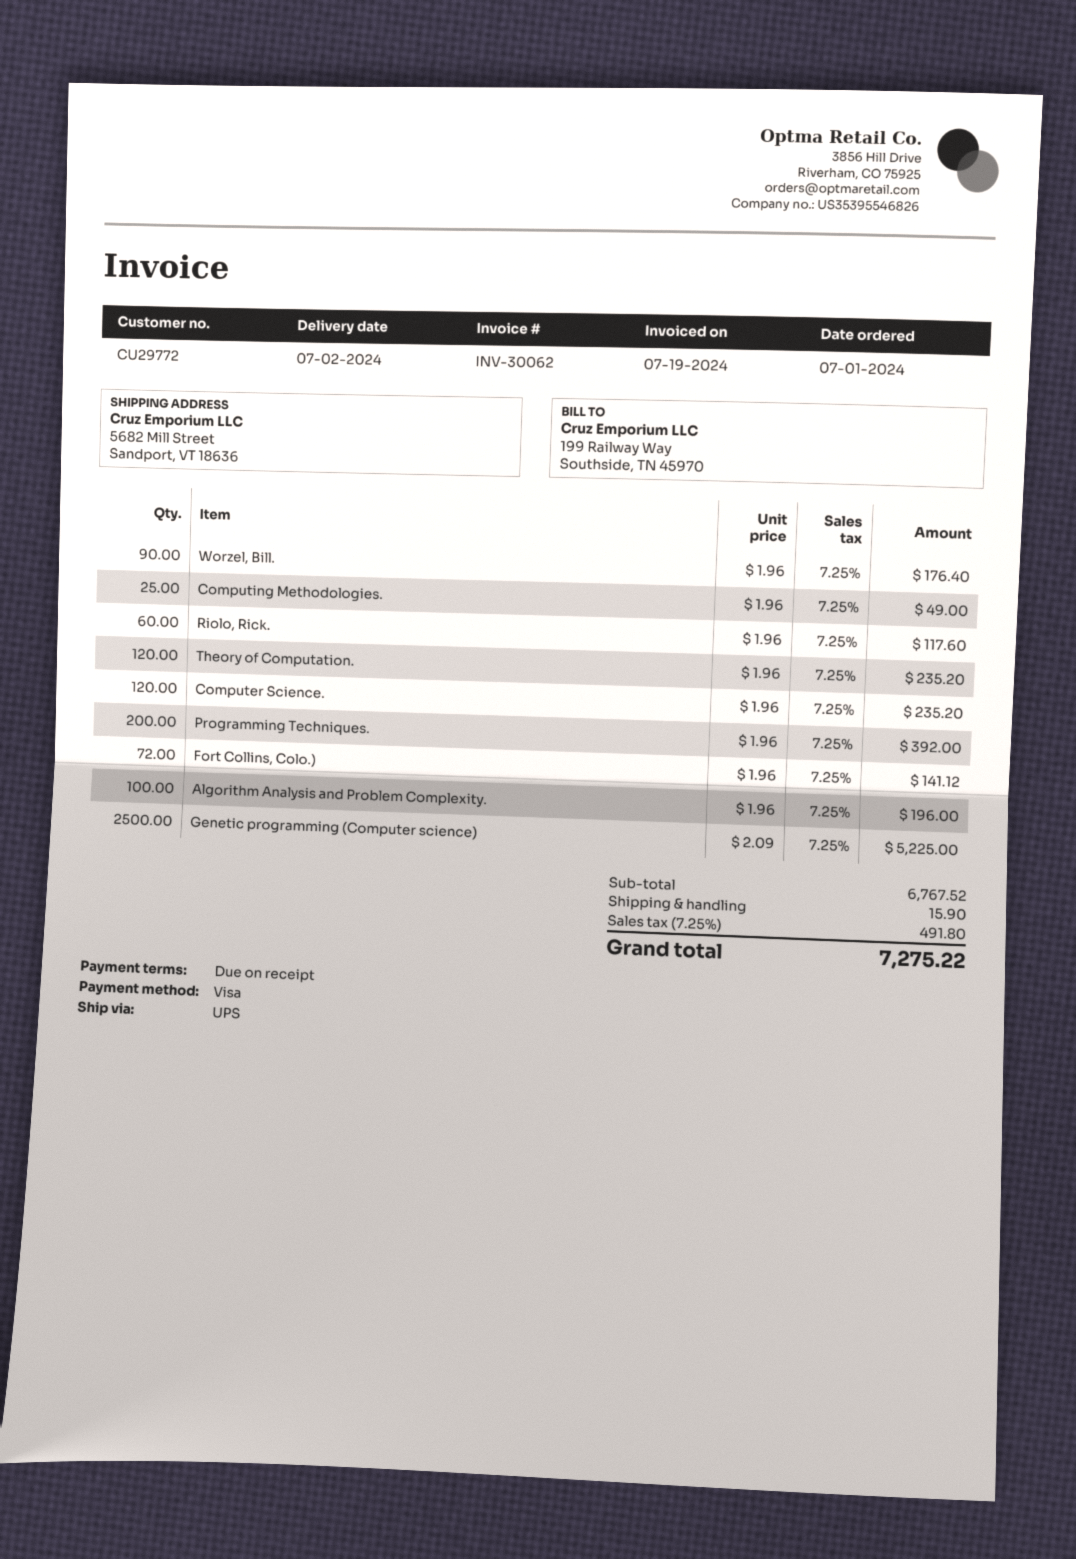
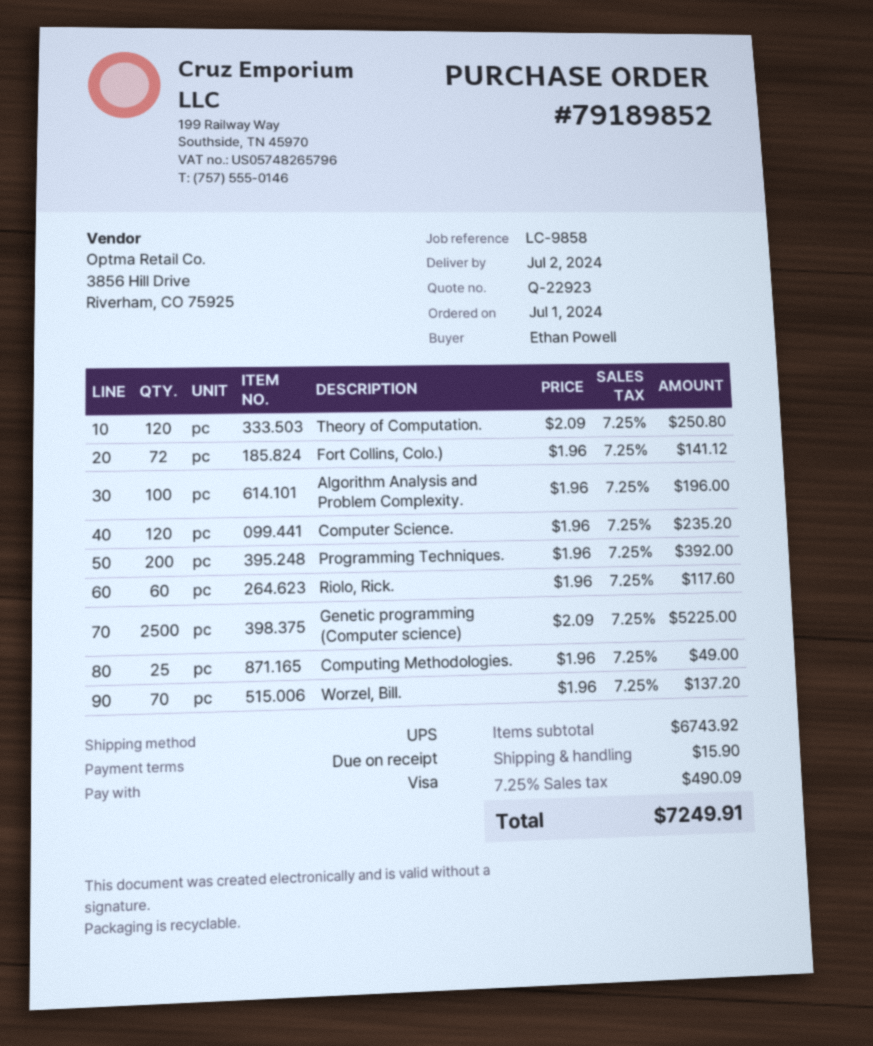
Worzel, Bill.: 90 x 1.96 = 176.40 -> 70 x 1.96 = 137.20
Theory of Computation.: 120 x 1.96 = 235.20 -> 120 x 2.09 = 250.80
subtotal: 6767.52 -> 6743.92
tax: 7.25% = 491.80 -> 7.25% = 490.09
total: 7275.22 -> 7249.91

